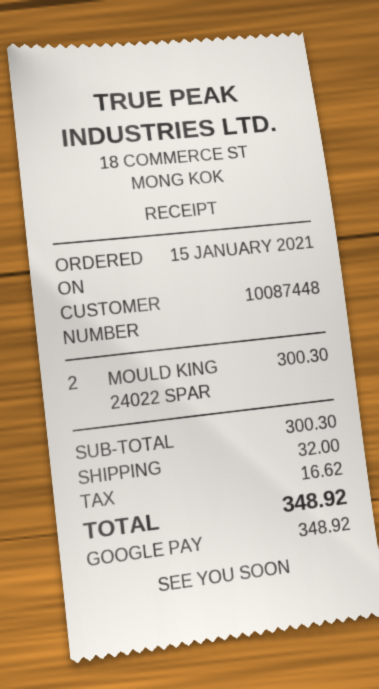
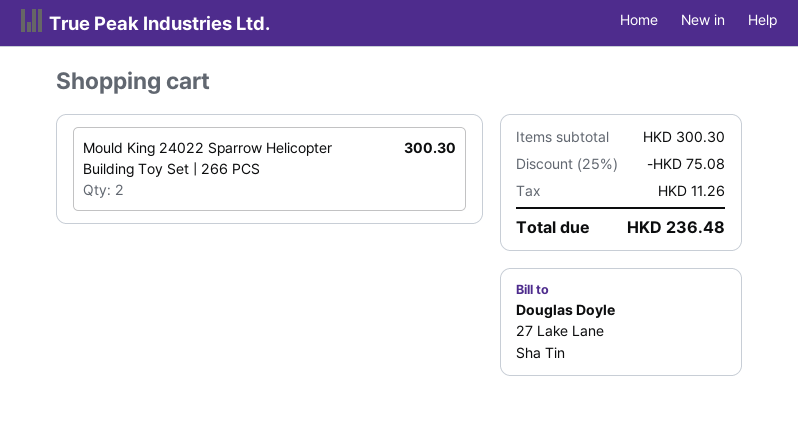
discount: none -> 25% = 75.08
shipping: 32.00 -> none
tax: 16.62 -> 11.26
total: 348.92 -> 236.48

